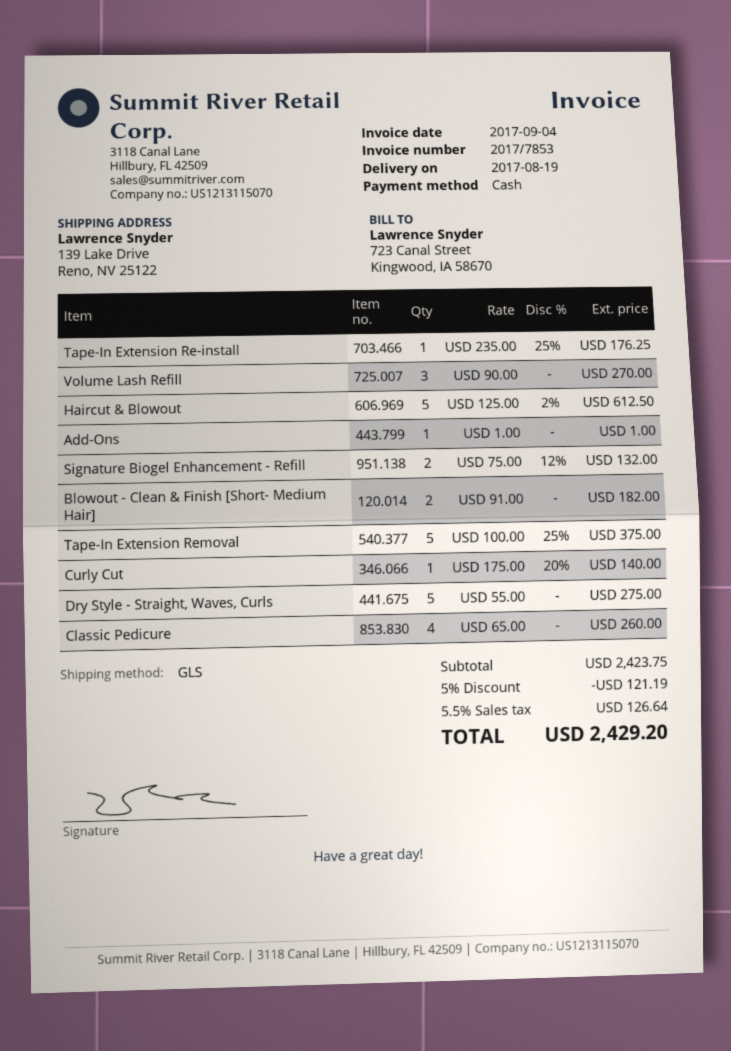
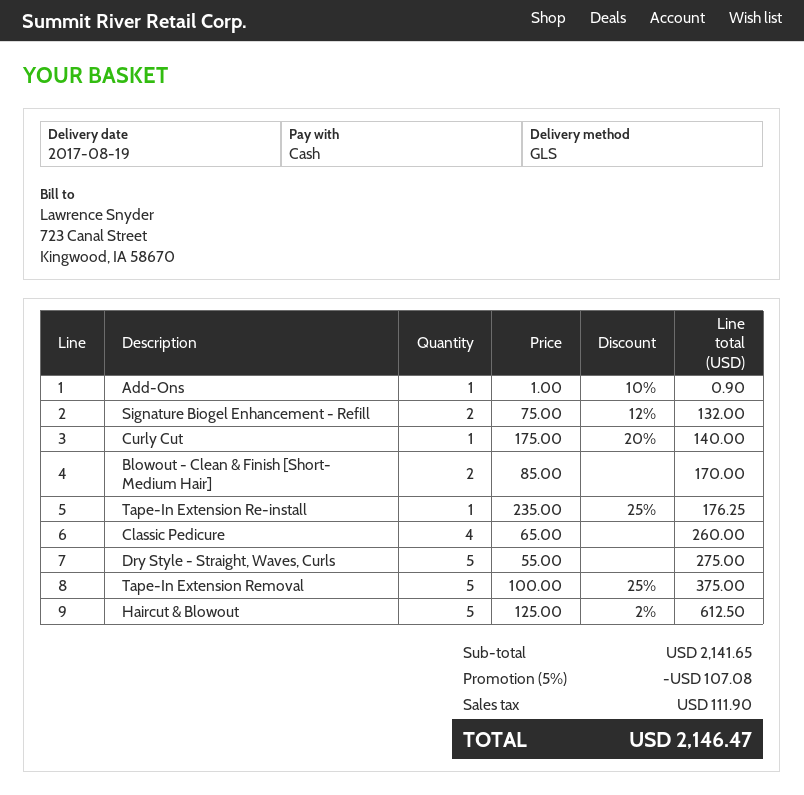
Volume Lash Refill: 3 x 90.00 = 270.00 -> none
Add-Ons: 1 x 1.00 = 1.00 -> 1 x 1.00 - 10% = 0.90
Blowout - Clean & Finish [Short- Medium Hair]: 2 x 91.00 = 182.00 -> 2 x 85.00 = 170.00
subtotal: 2423.75 -> 2141.65
discount: 5% = 121.19 -> 5% = 107.08
tax: 126.64 -> 111.90
total: 2429.20 -> 2146.47

